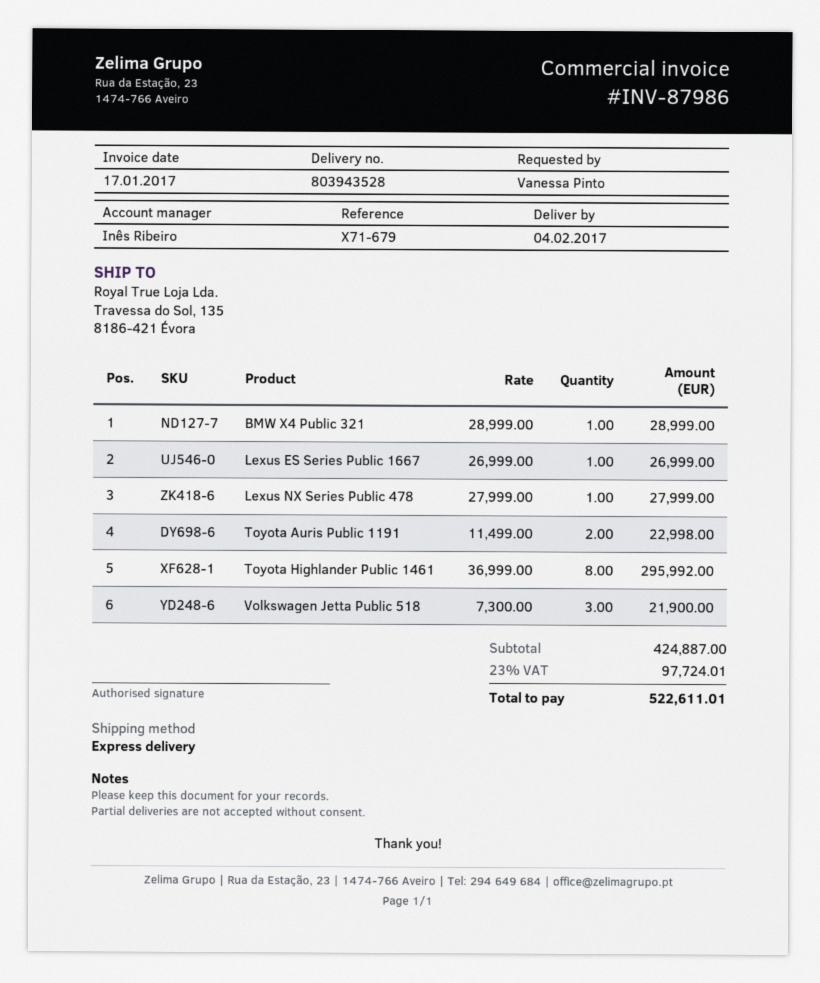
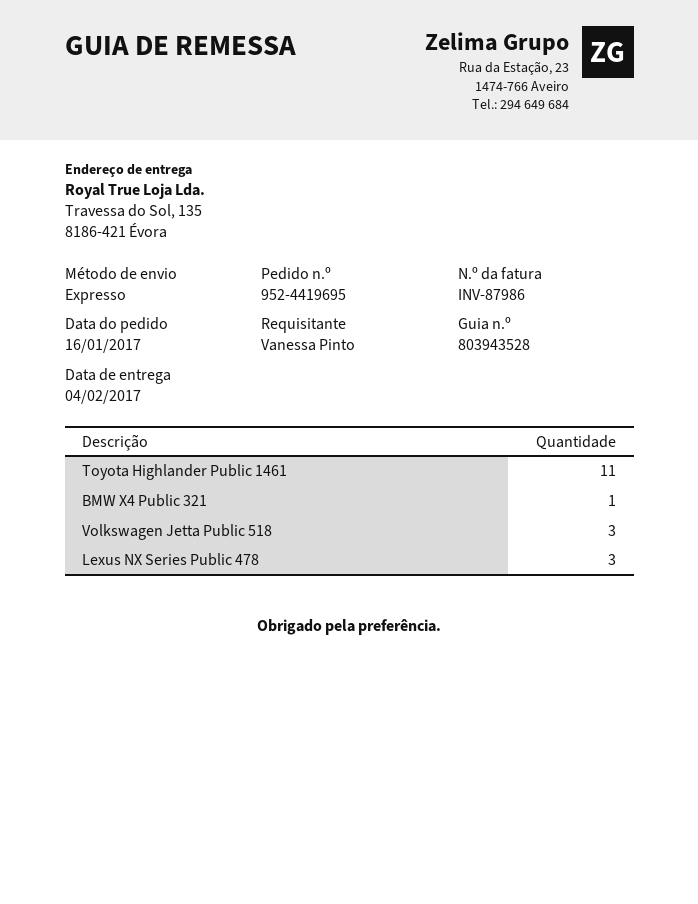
Lexus ES Series Public 1667: 1 -> none
Lexus NX Series Public 478: 1 -> 3
Toyota Auris Public 1191: 2 -> none
Toyota Highlander Public 1461: 8 -> 11

